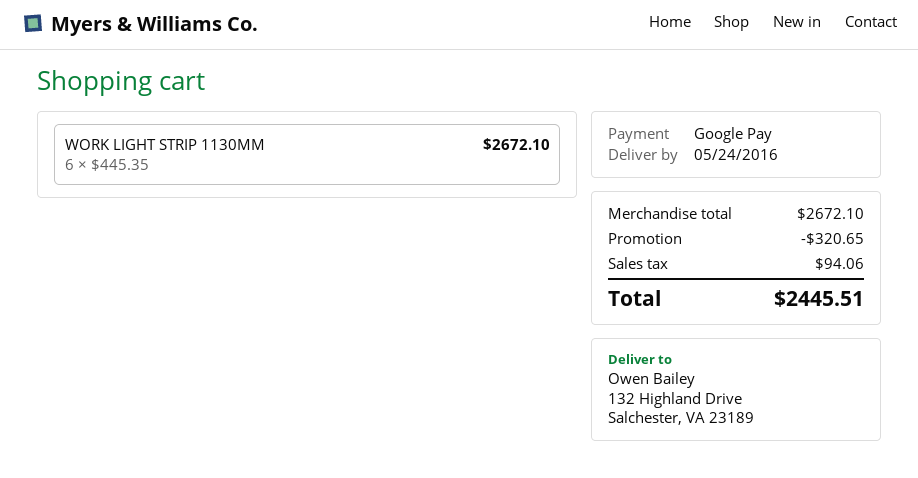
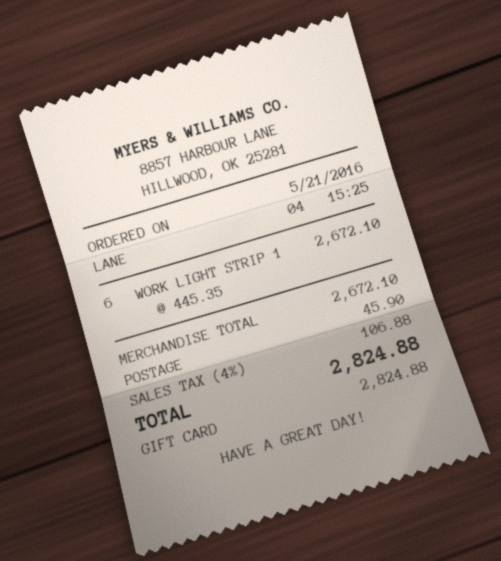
payment method: Google Pay -> gift card
discount: 320.65 -> none
shipping: none -> 45.90
tax: 94.06 -> 106.88
total: 2445.51 -> 2824.88

